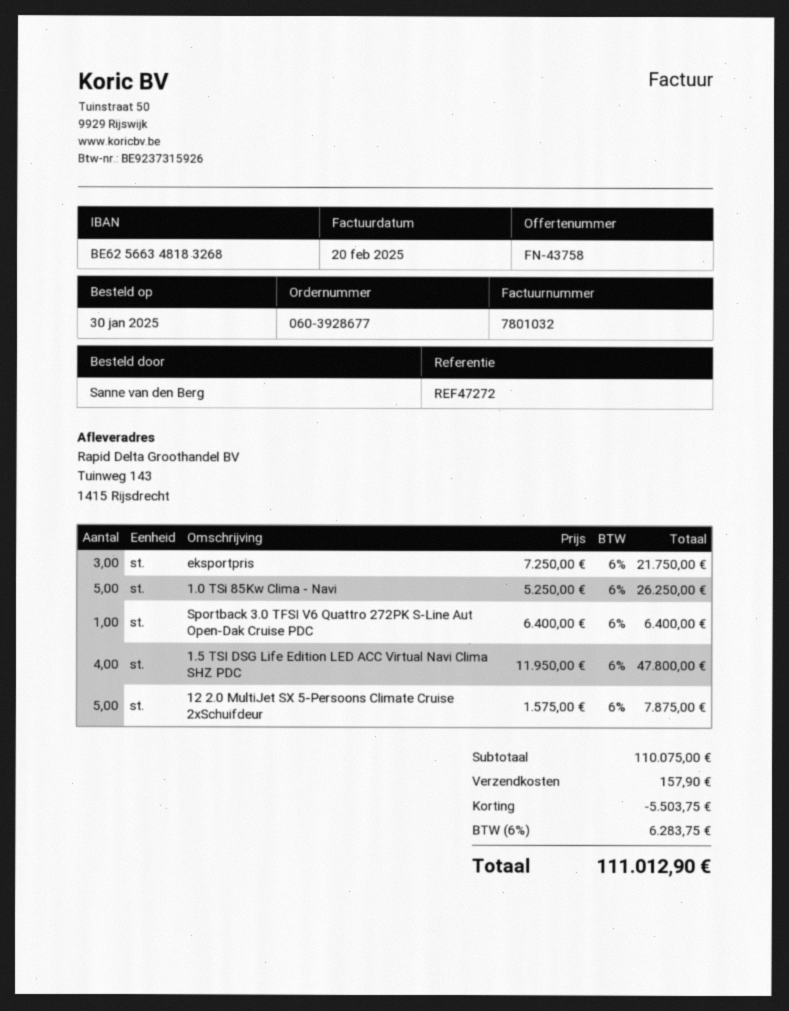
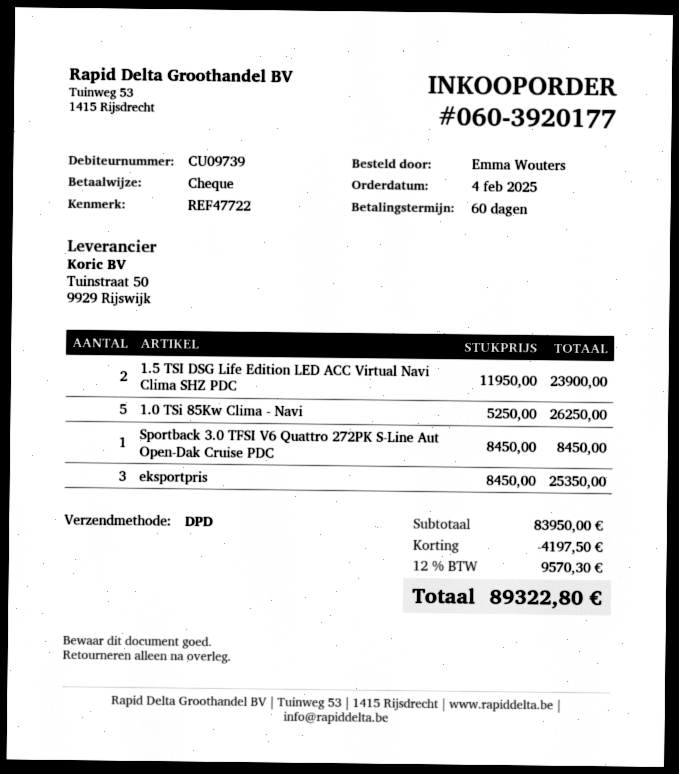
order number: 060-3928677 -> 060-3920177
order date: 2025-01-30 -> 2025-02-04
reference: REF47272 -> REF47722
ordered by: Sanne van den Berg -> Emma Wouters
eksportpris: 3 x 7250.00 = 21750.00 -> 3 x 8450.00 = 25350.00
Sportback 3.0 TFSI V6 Quattro 272PK S-Line Aut Open-Dak Cruise PDC: 1 x 6400.00 = 6400.00 -> 1 x 8450.00 = 8450.00
1.5 TSI DSG Life Edition LED ACC Virtual Navi Clima SHZ PDC: 4 x 11950.00 = 47800.00 -> 2 x 11950.00 = 23900.00
12 2.0 MultiJet SX 5-Persoons Climate Cruise 2xSchuifdeur: 5 x 1575.00 = 7875.00 -> none
subtotal: 110075.00 -> 83950.00
discount: 5503.75 -> 4197.50
shipping: 157.90 -> none
tax: 6% = 6283.75 -> 12% = 9570.30
total: 111012.90 -> 89322.80

